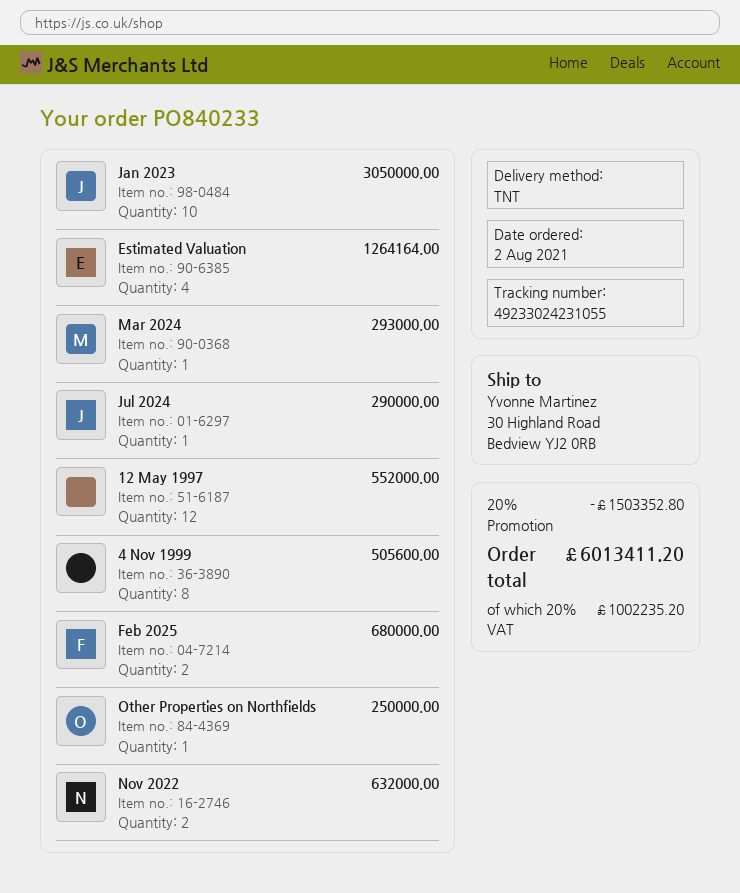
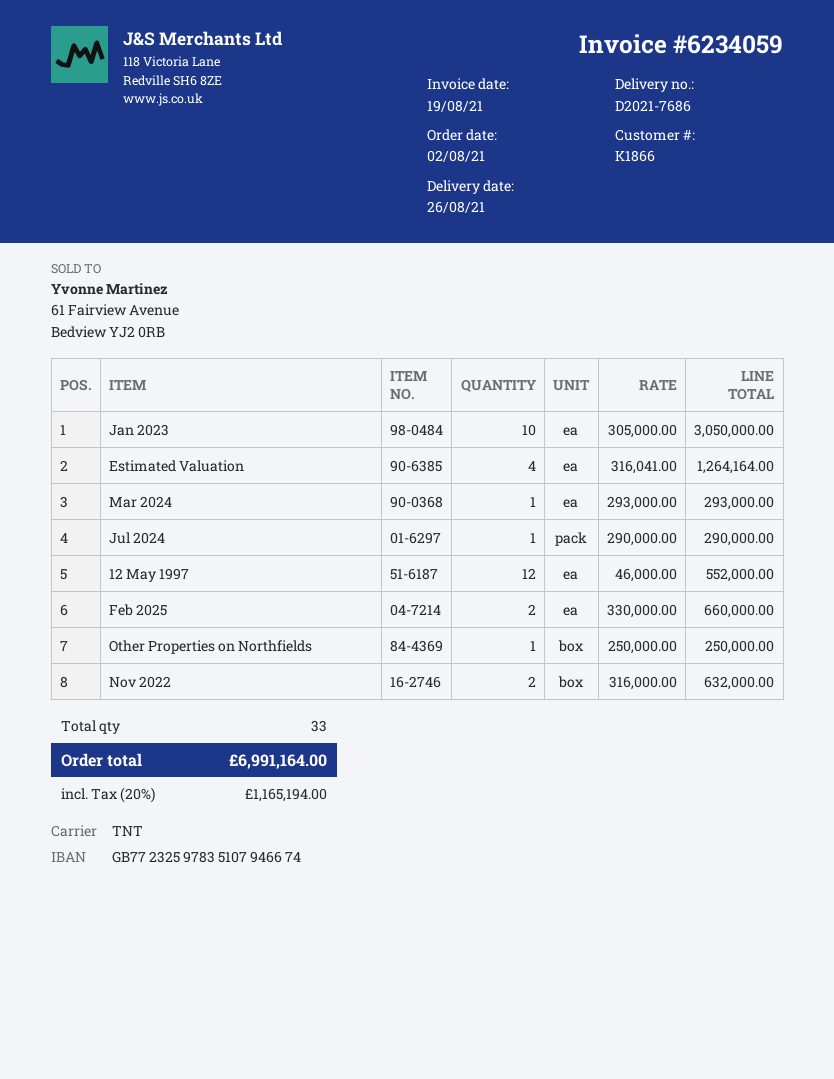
4 Nov 1999: 8 for 505600.00 -> none
Feb 2025: 2 for 680000.00 -> 2 for 660000.00
discount: 20% = 1503352.80 -> none
tax: 20% = 1002235.20 -> 20% = 1165194.00
total: 6013411.20 -> 6991164.00

